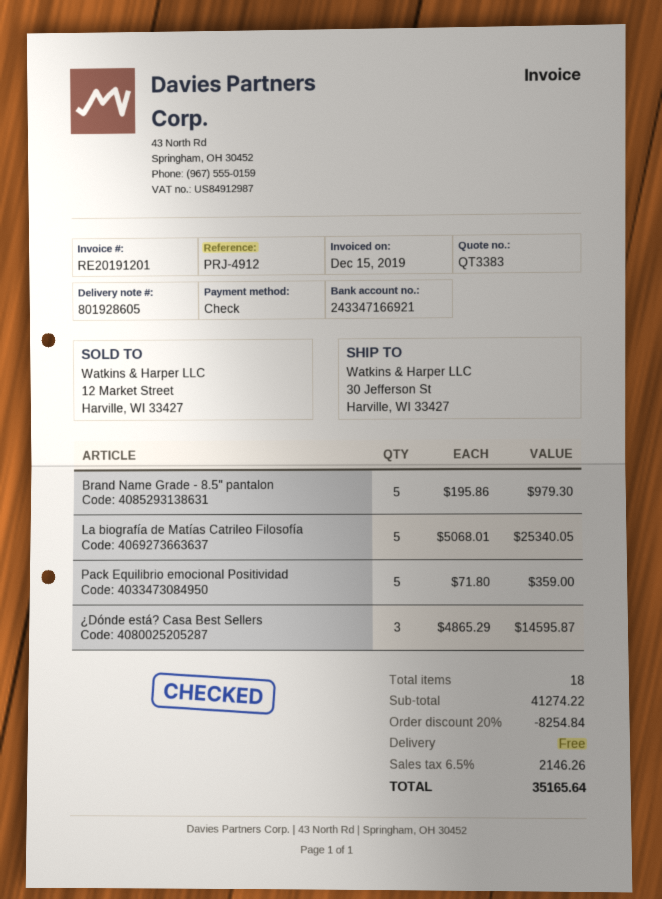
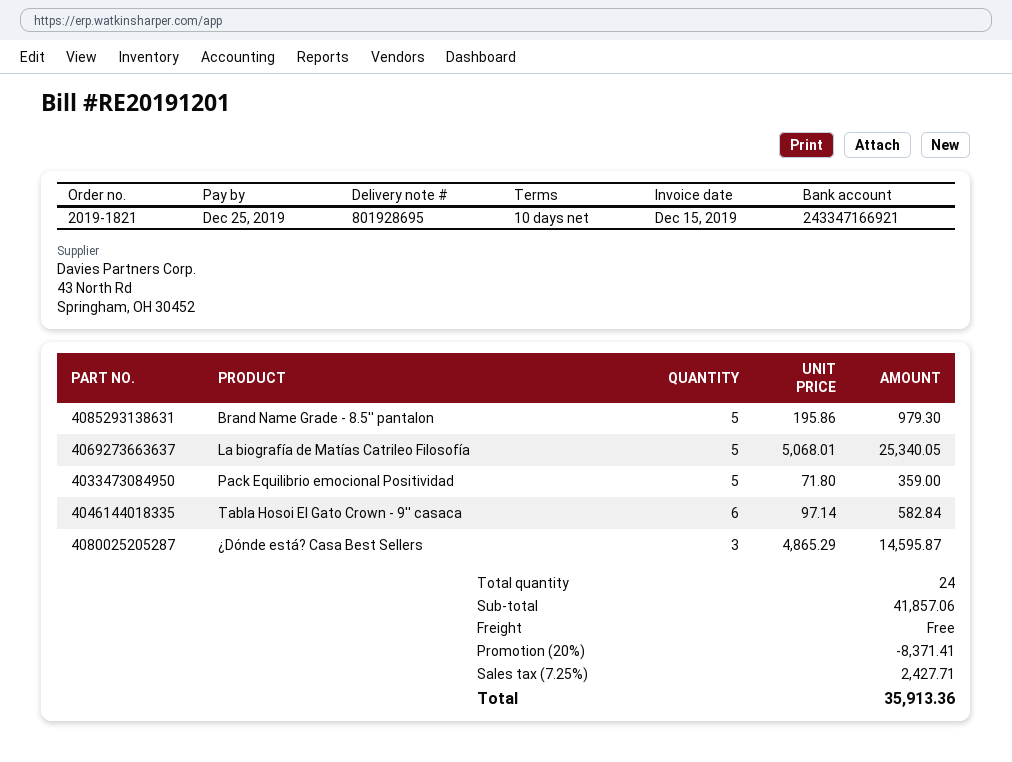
delivery note number: 801928605 -> 801928695
Tabla Hosoi El Gato Crown - 9'' casaca: none -> 6 x 97.14 = 582.84
total quantity: 18 -> 24
subtotal: 41274.22 -> 41857.06
discount: 20% = 8254.84 -> 20% = 8371.41
tax: 6.5% = 2146.26 -> 7.25% = 2427.71
total: 35165.64 -> 35913.36

